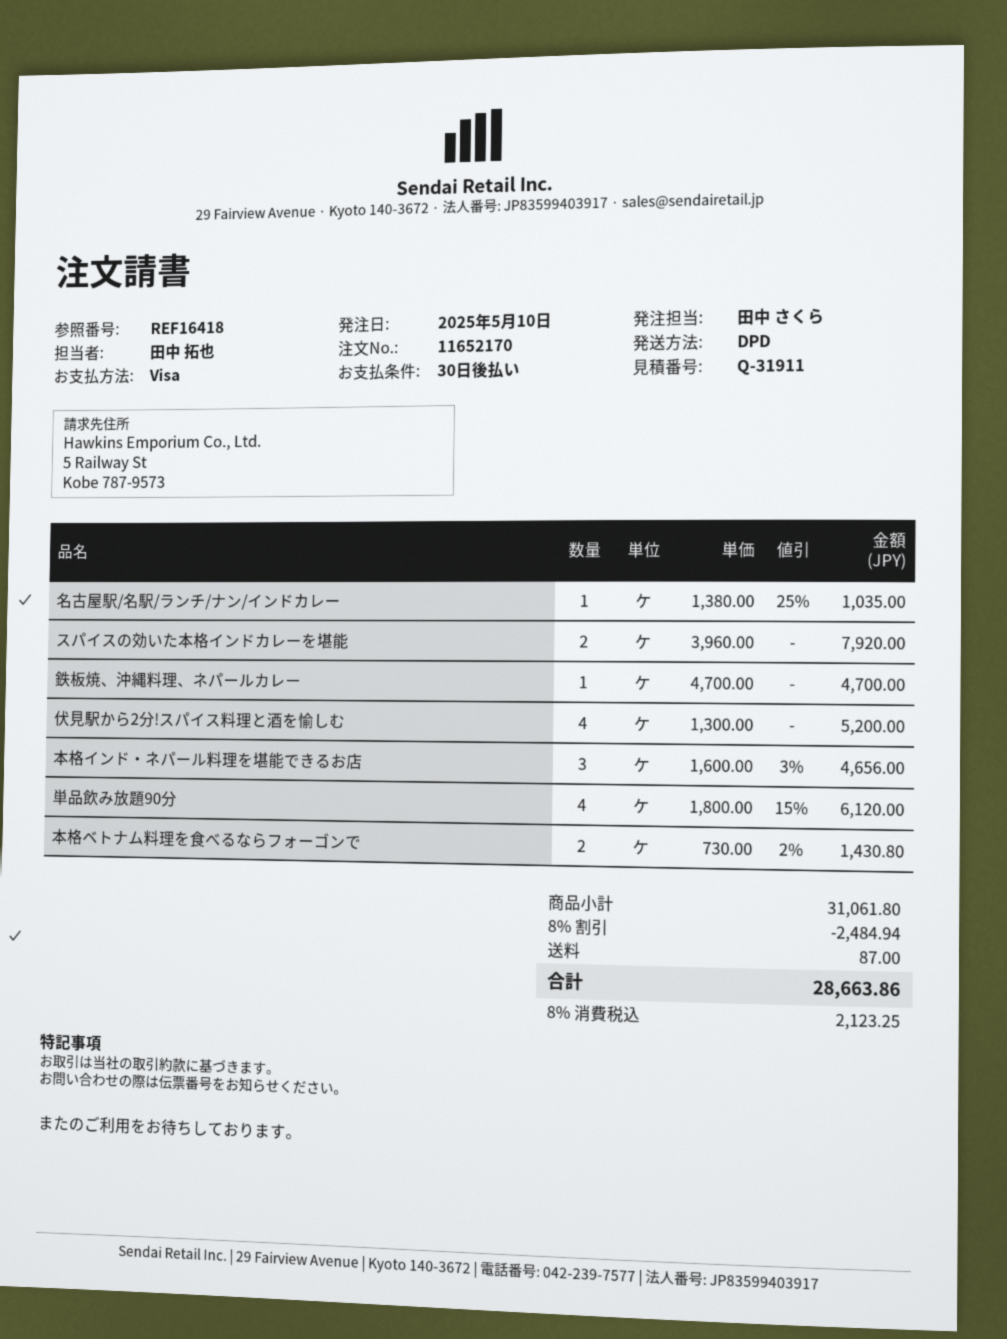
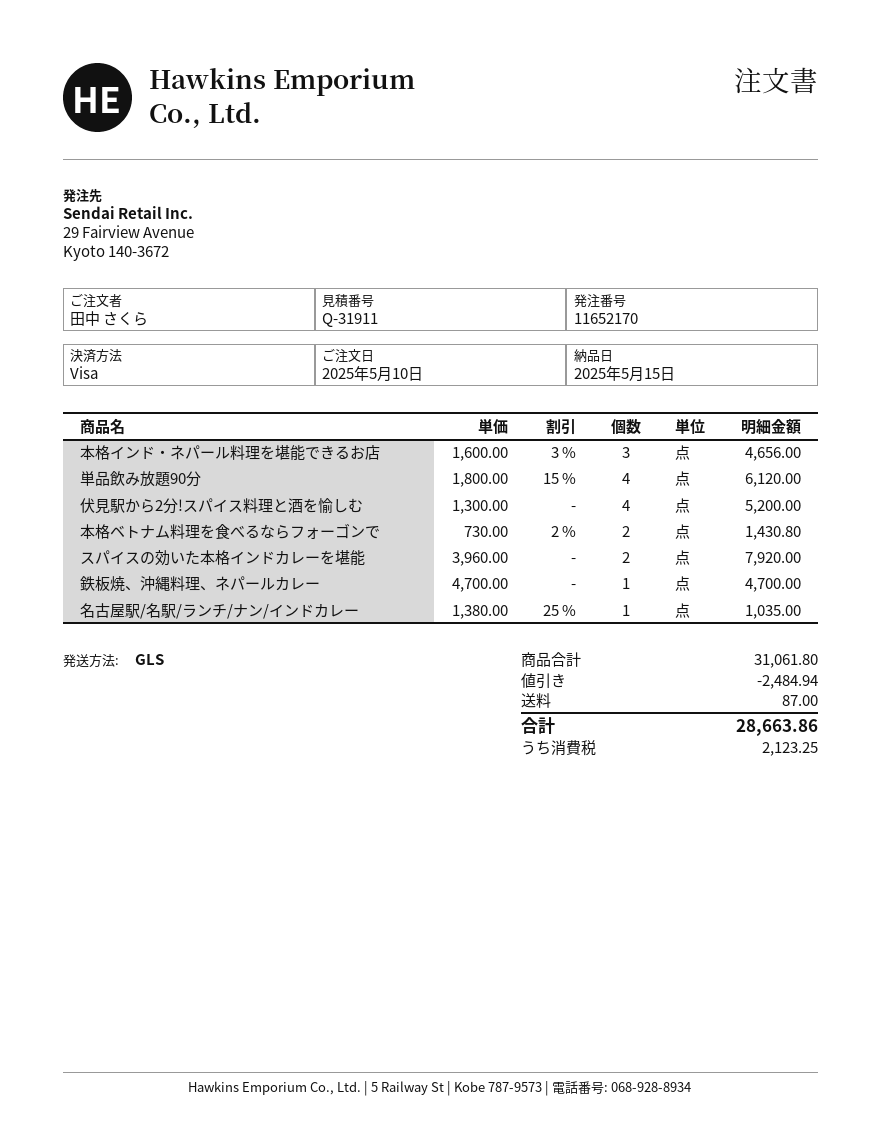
shipping method: DPD -> GLS

